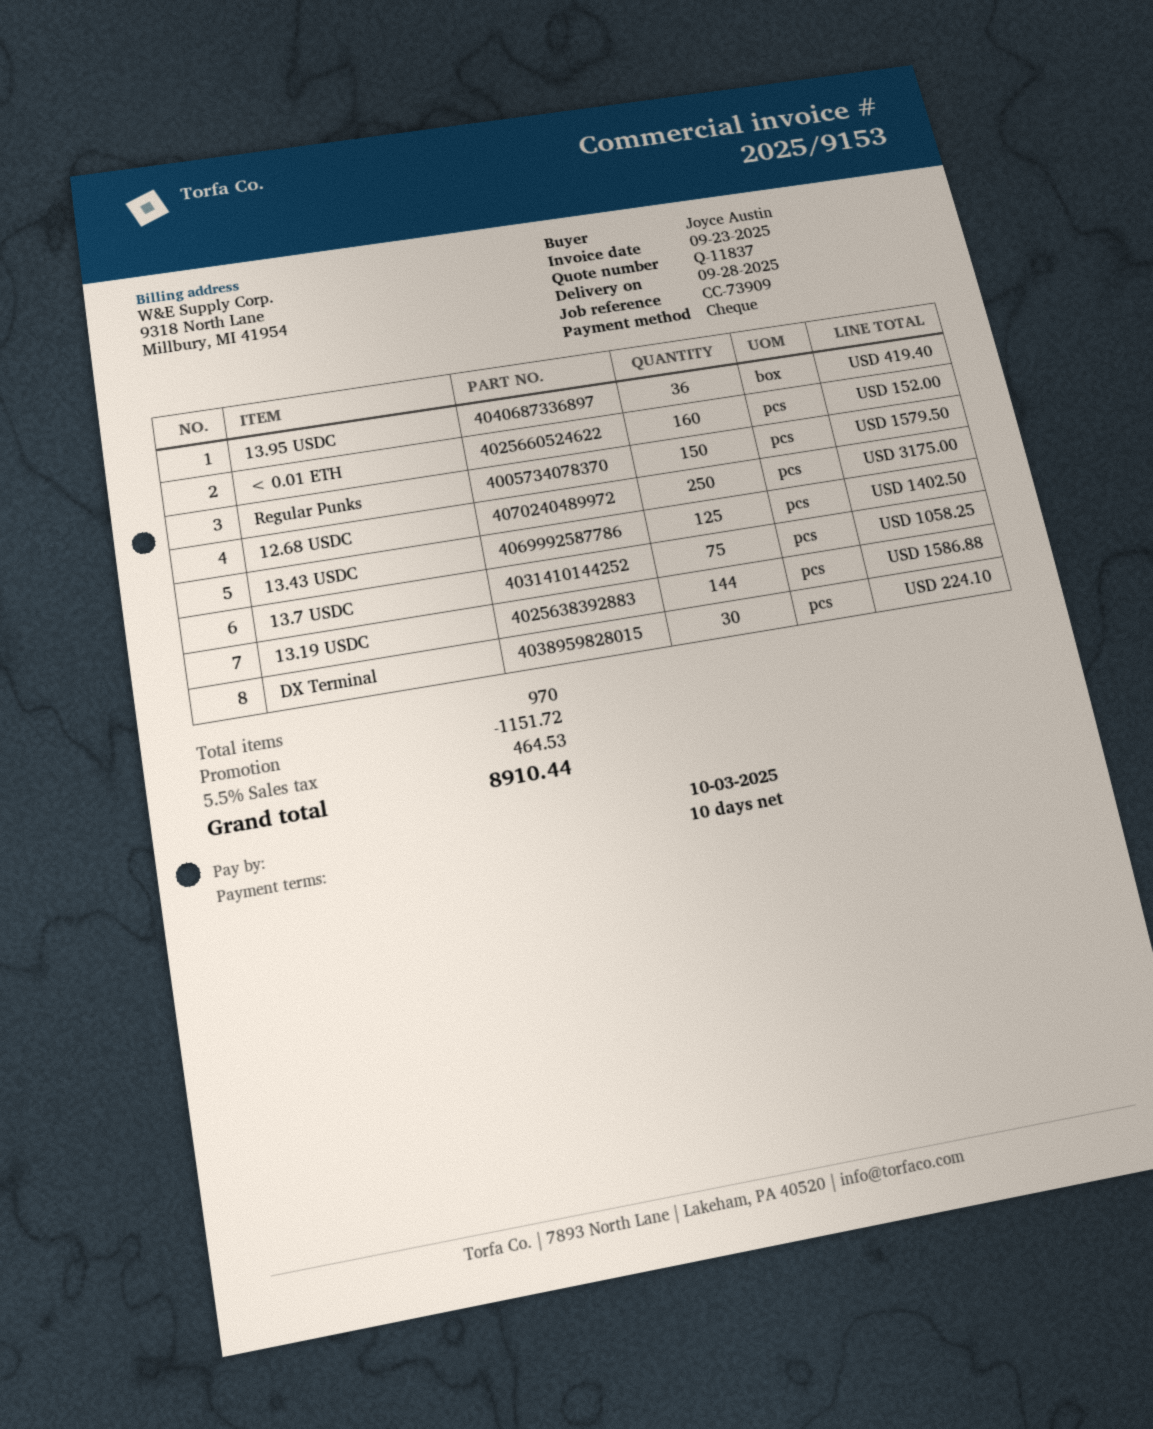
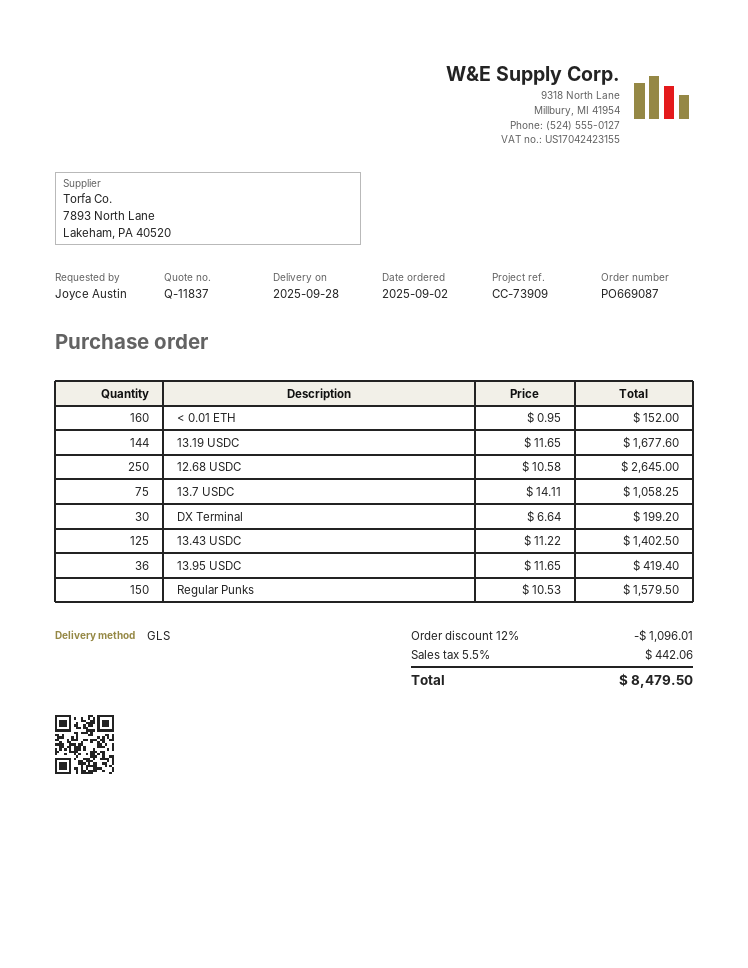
12.68 USDC: 250 for 3175.00 -> 250 for 2645.00
13.19 USDC: 144 for 1586.88 -> 144 for 1677.60
DX Terminal: 30 for 224.10 -> 30 for 199.20
discount: 1151.72 -> 1096.01
tax: 5.5% = 464.53 -> 5.5% = 442.06
total: 8910.44 -> 8479.50

